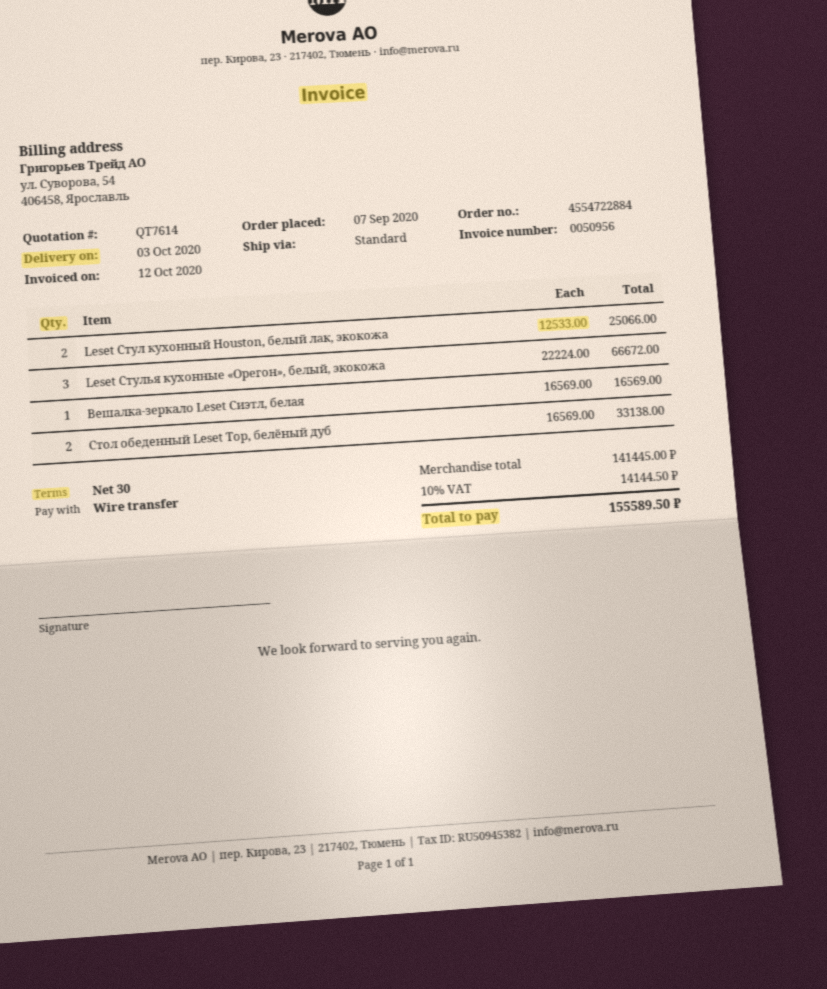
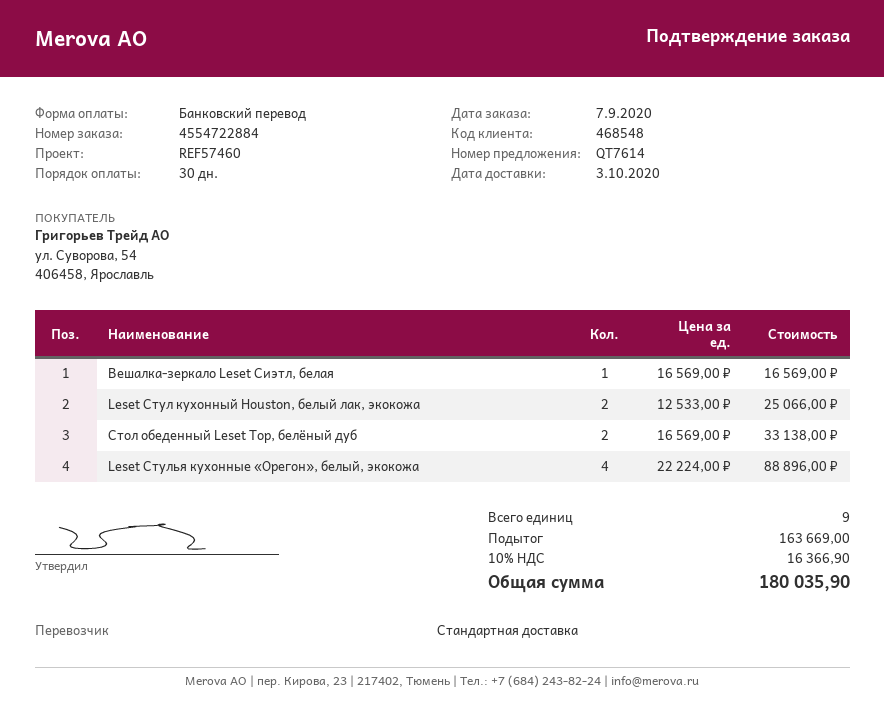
Leset Стулья кухонные «Орегон», белый, экокожа: 3 x 22224.00 = 66672.00 -> 4 x 22224.00 = 88896.00
subtotal: 141445.00 -> 163669.00
tax: 10% = 14144.50 -> 10% = 16366.90
total: 155589.50 -> 180035.90

